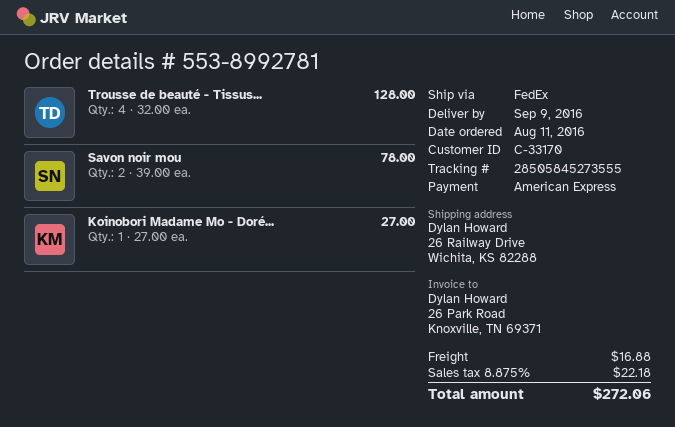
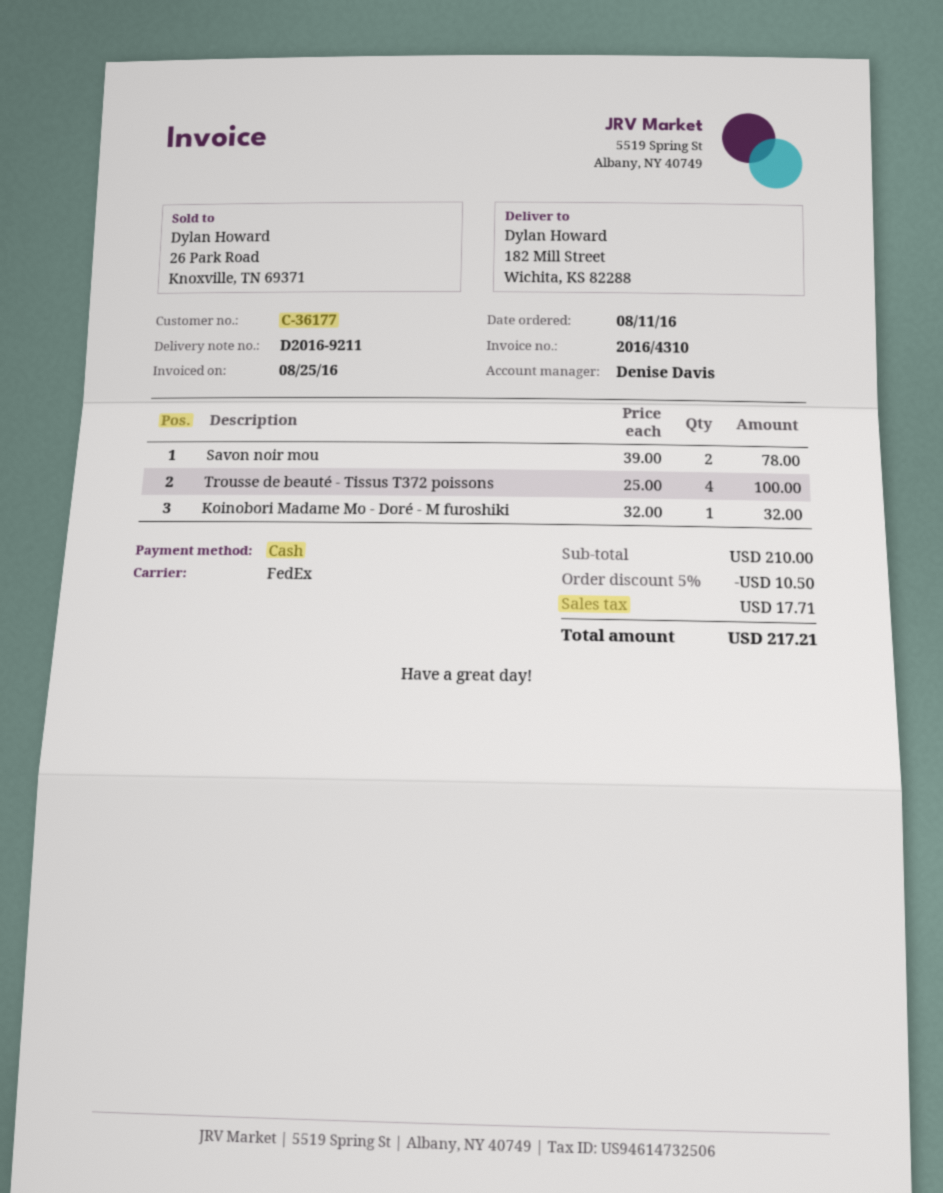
customer number: C-33170 -> C-36177
payment method: American Express -> cash
ship to: 26 Railway Drive, Wichita, KS 82288 -> 182 Mill Street, Wichita, KS 82288
Trousse de beauté - Tissus...: 4 x 32.00 = 128.00 -> 4 x 25.00 = 100.00
Koinobori Madame Mo - Doré...: 1 x 27.00 = 27.00 -> 1 x 32.00 = 32.00
discount: none -> 5% = 10.50
shipping: 16.88 -> none
tax: 22.18 -> 17.71
total: 272.06 -> 217.21

